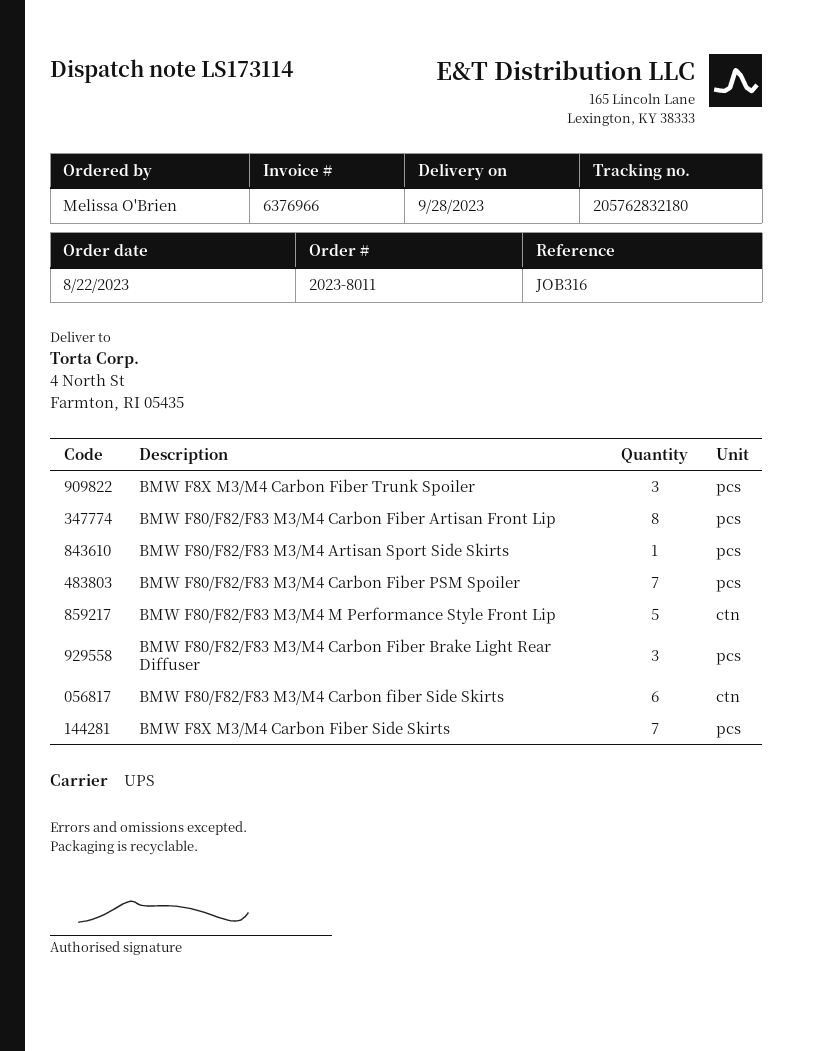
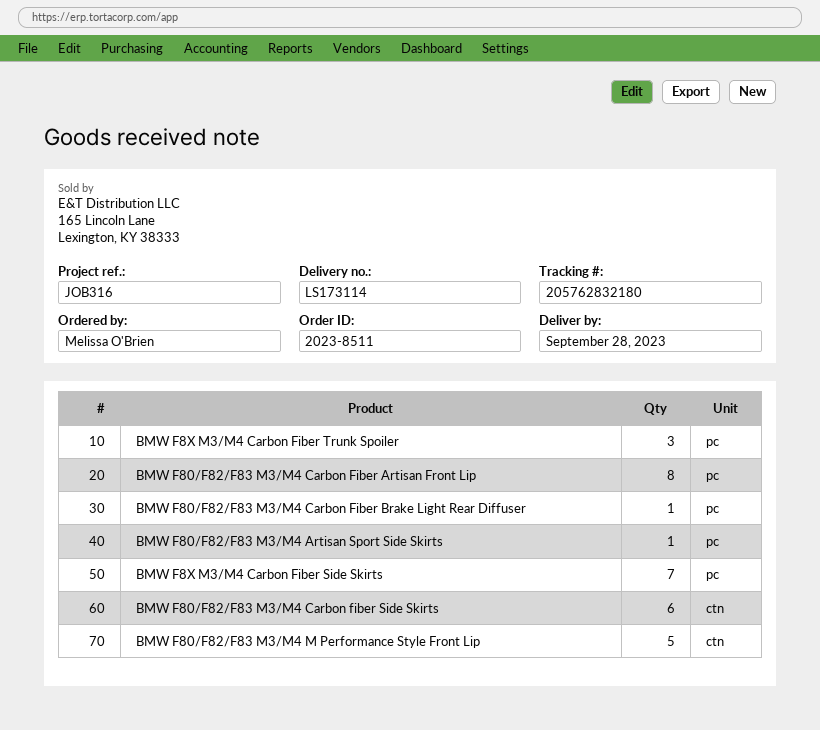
order number: 2023-8011 -> 2023-8511
BMW F80/F82/F83 M3/M4 Carbon Fiber PSM Spoiler: 7 -> none
BMW F80/F82/F83 M3/M4 Carbon Fiber Brake Light Rear Diffuser: 3 -> 1

